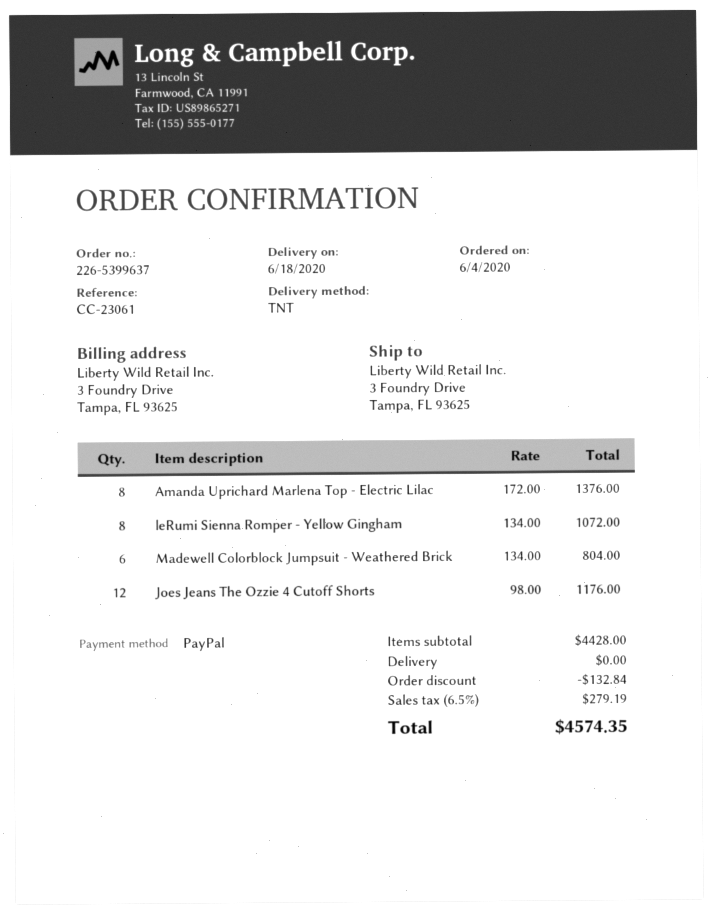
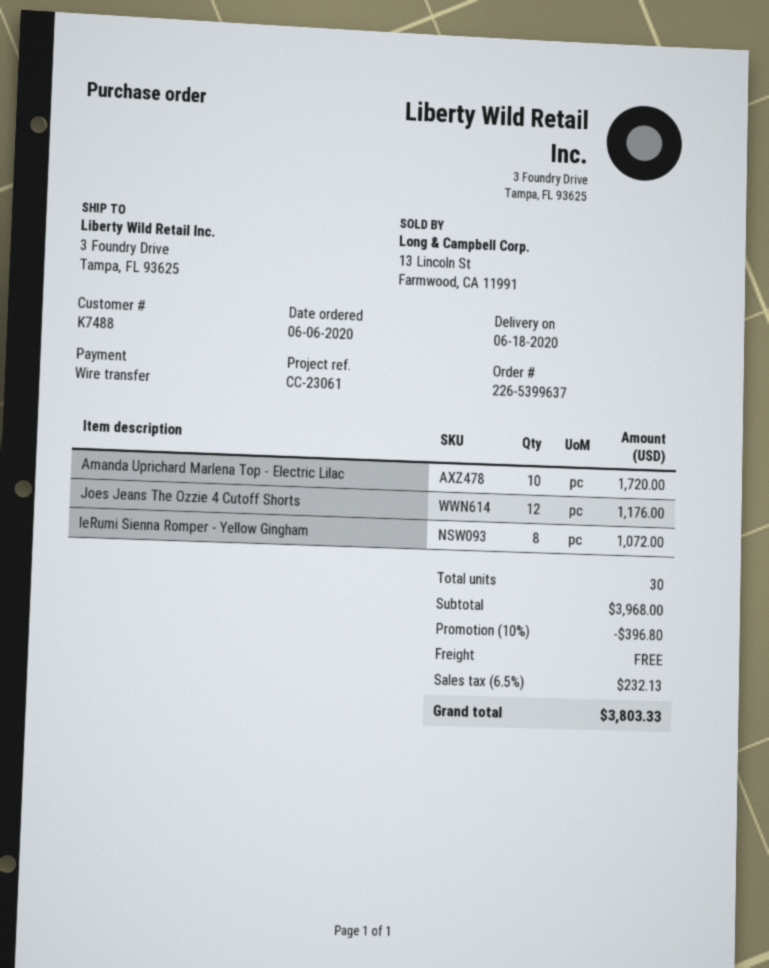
order date: 2020-06-04 -> 2020-06-06
payment method: PayPal -> bank transfer
Amanda Uprichard Marlena Top - Electric Lilac: 8 for 1376.00 -> 10 for 1720.00
Madewell Colorblock Jumpsuit - Weathered Brick: 6 for 804.00 -> none
subtotal: 4428.00 -> 3968.00
discount: 132.84 -> 396.80
tax: 6.5% = 279.19 -> 6.5% = 232.13
total: 4574.35 -> 3803.33

